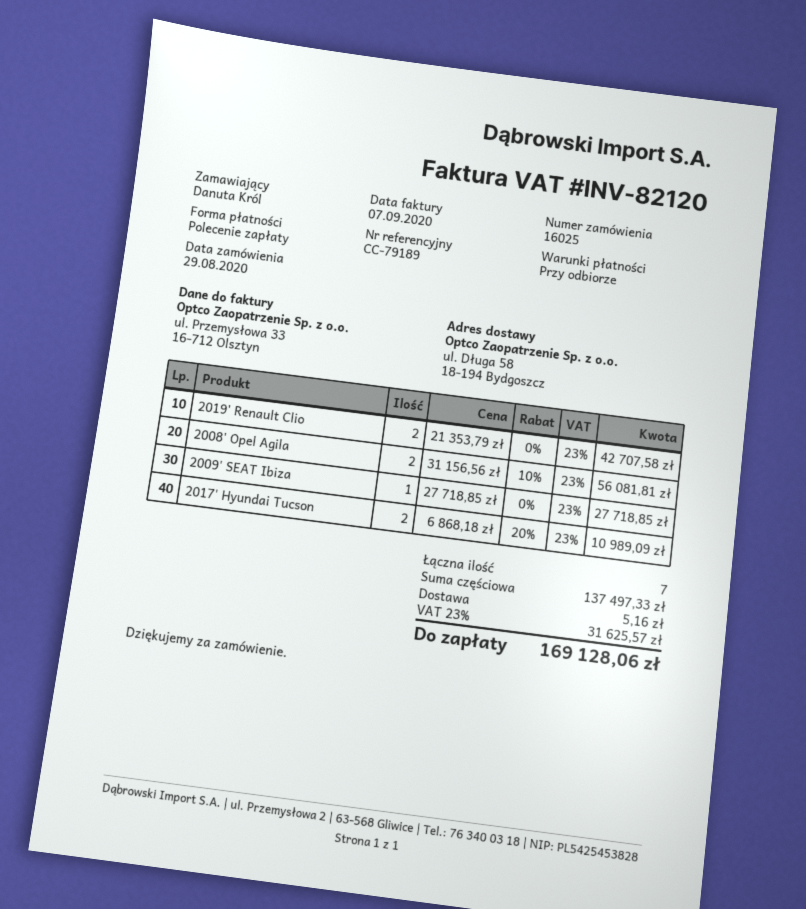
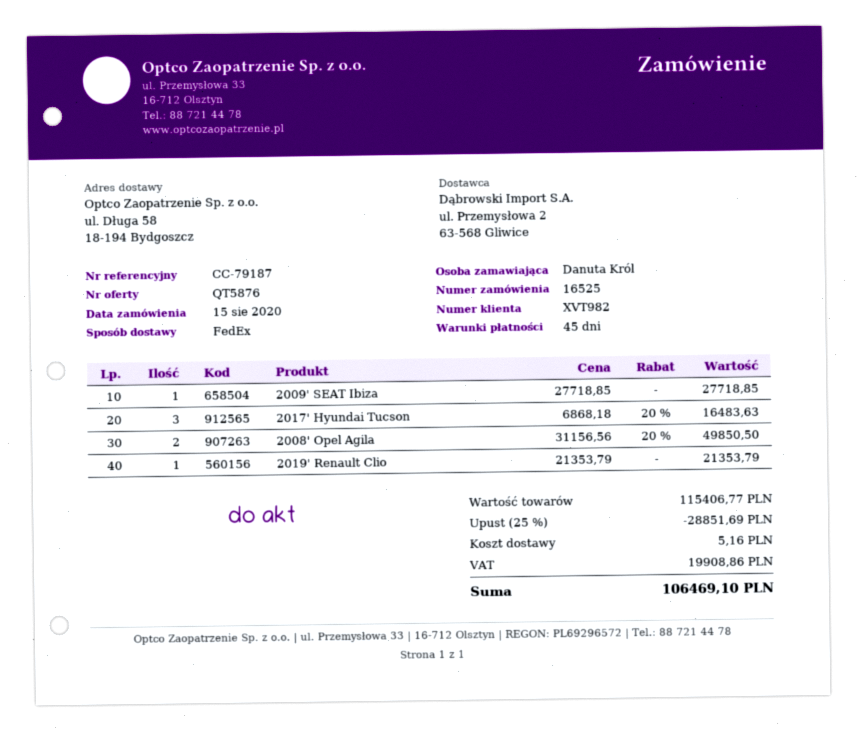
order number: 16025 -> 16525
order date: 2020-08-29 -> 2020-08-15
payment terms: on receipt -> 45 days
reference: CC-79189 -> CC-79187
2019' Renault Clio: 2 x 21353.79 = 42707.58 -> 1 x 21353.79 = 21353.79
2008' Opel Agila: 2 x 31156.56 - 10% = 56081.81 -> 2 x 31156.56 - 20% = 49850.50
2017' Hyundai Tucson: 2 x 6868.18 - 20% = 10989.09 -> 3 x 6868.18 - 20% = 16483.63
subtotal: 137497.33 -> 115406.77
discount: none -> 25% = 28851.69
tax: 31625.57 -> 19908.86
total: 169128.06 -> 106469.10

